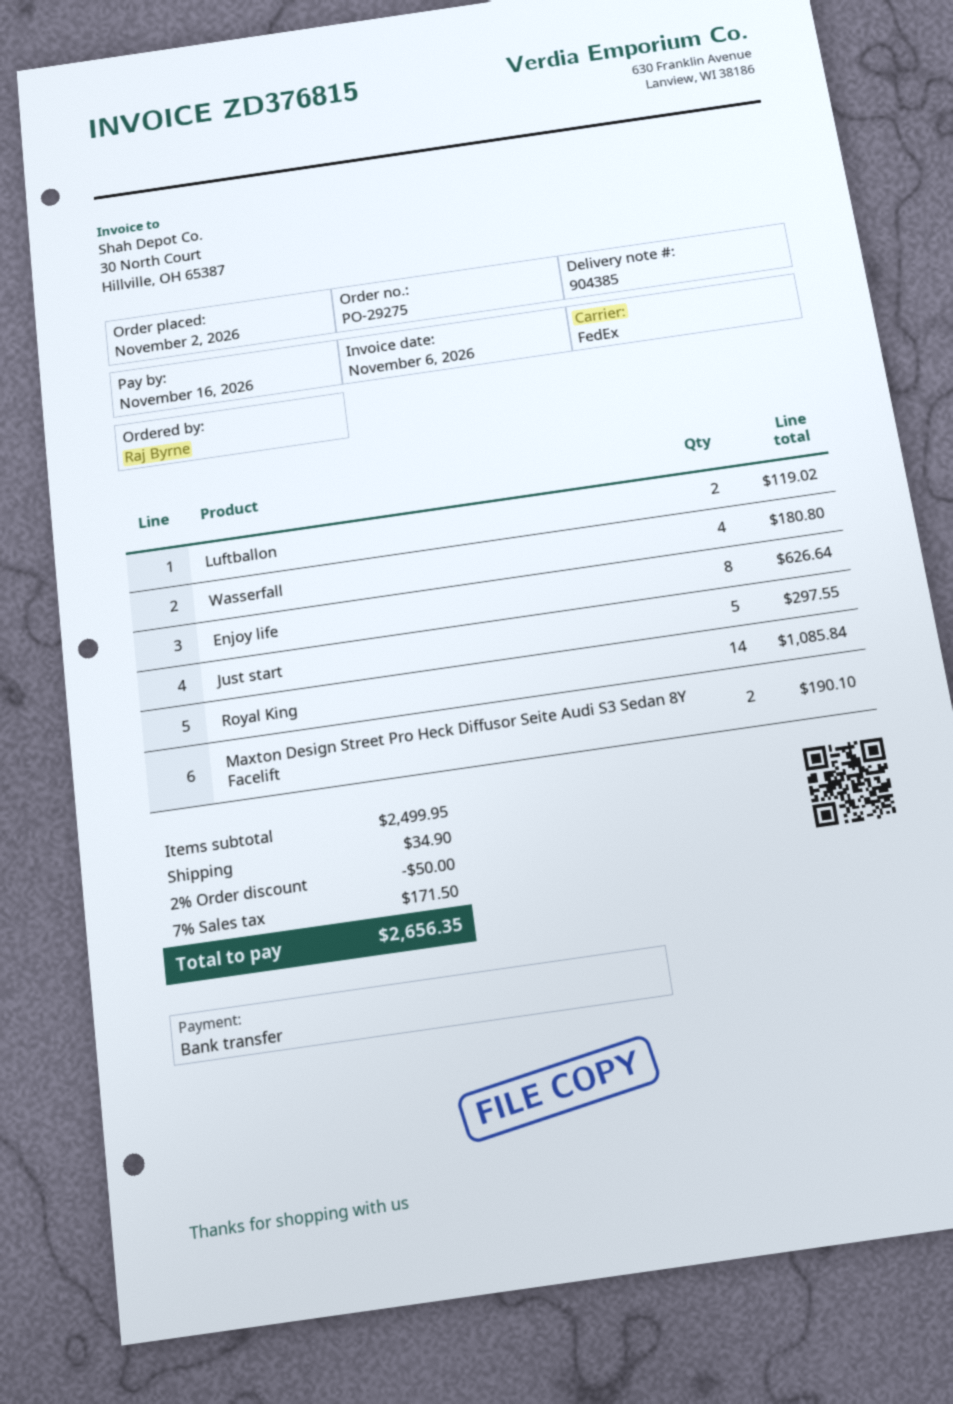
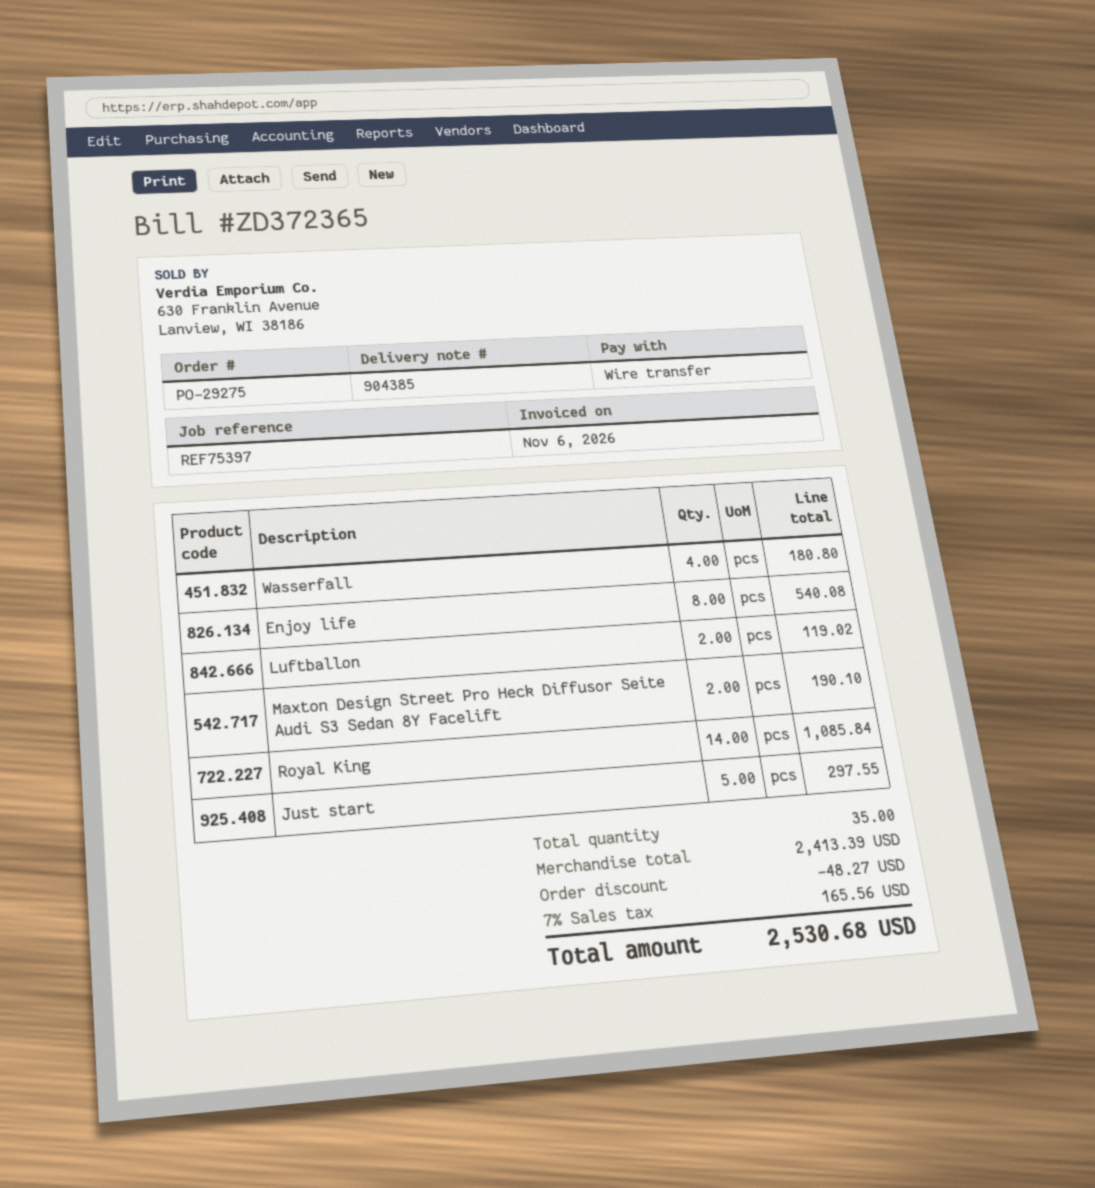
invoice number: ZD376815 -> ZD372365
Enjoy life: 8 for 626.64 -> 8 for 540.08
subtotal: 2499.95 -> 2413.39
discount: 50.00 -> 48.27
shipping: 34.90 -> none
tax: 7% = 171.50 -> 7% = 165.56
total: 2656.35 -> 2530.68

